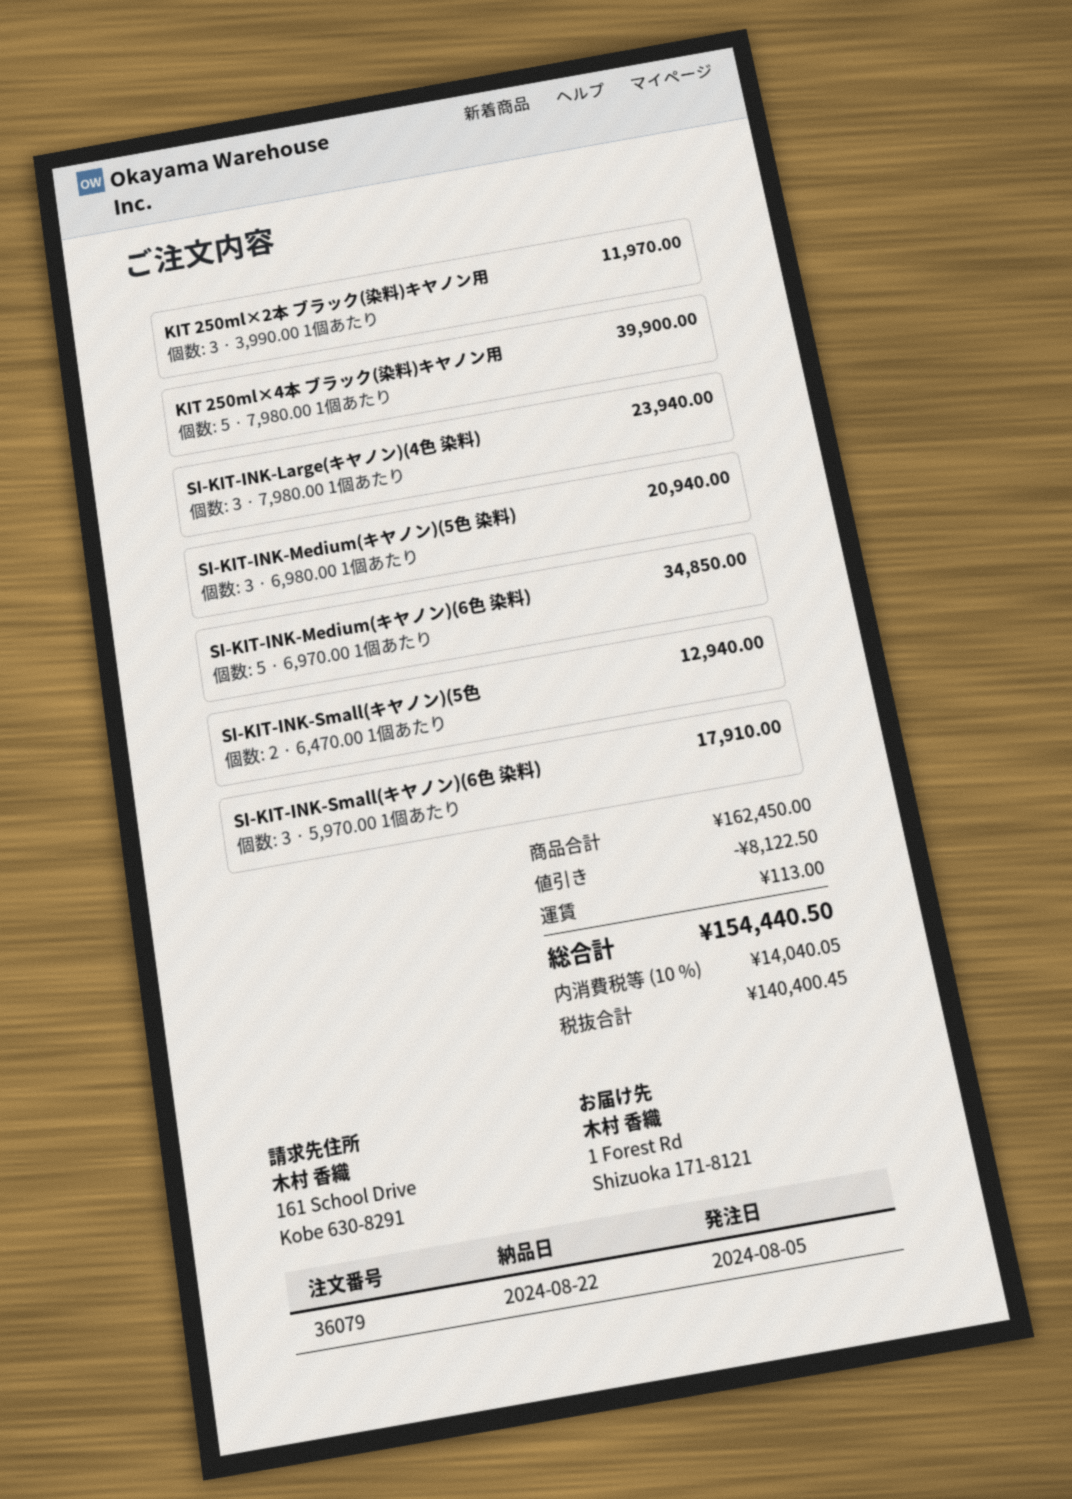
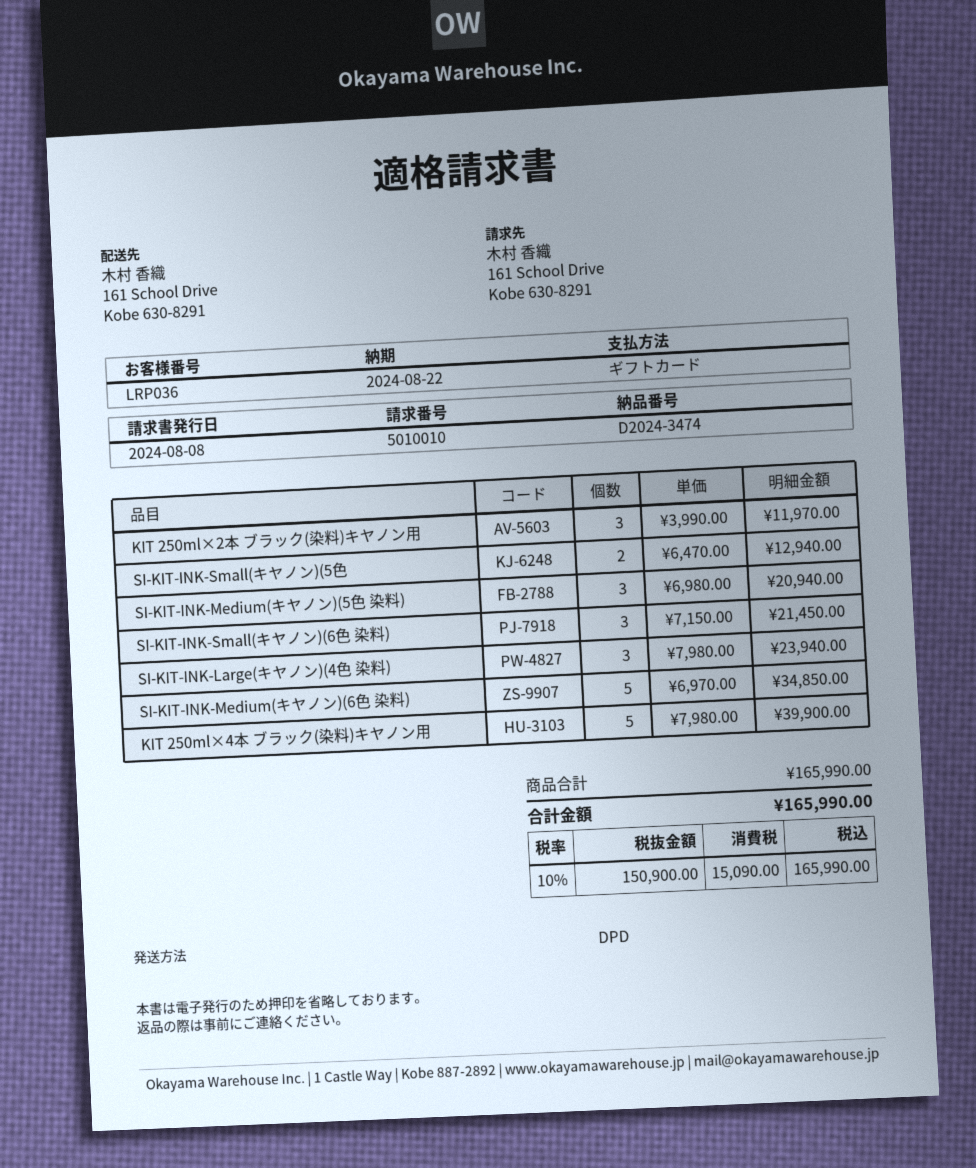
ship to: 1 Forest Rd, Shizuoka 171-8121 -> 161 School Drive, Kobe 630-8291
SI-KIT-INK-Small(キヤノン)(6色 染料): 3 x 5970.00 = 17910.00 -> 3 x 7150.00 = 21450.00
subtotal: 162450.00 -> 165990.00
discount: 8122.50 -> none
shipping: 113.00 -> none
net: 140400.45 -> 150900.00
tax: 10% = 14040.05 -> 10% = 15090.00
total: 154440.50 -> 165990.00

